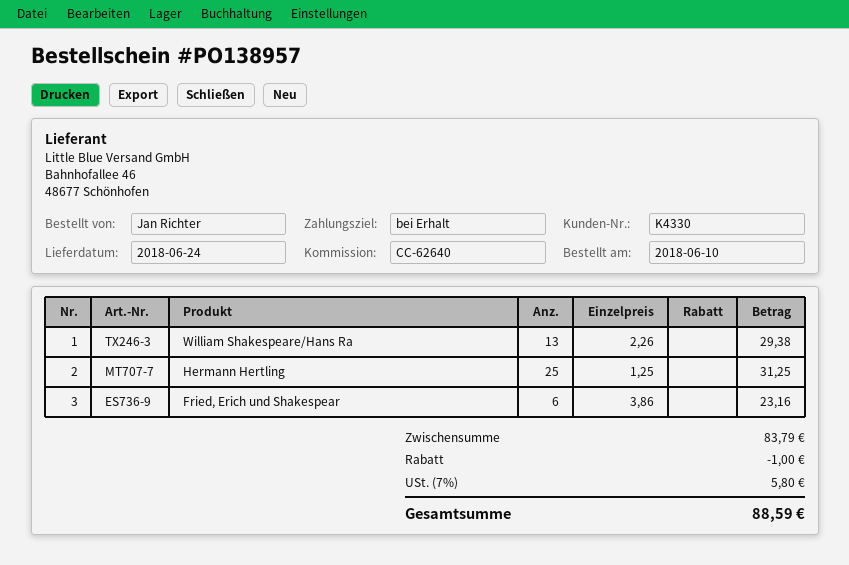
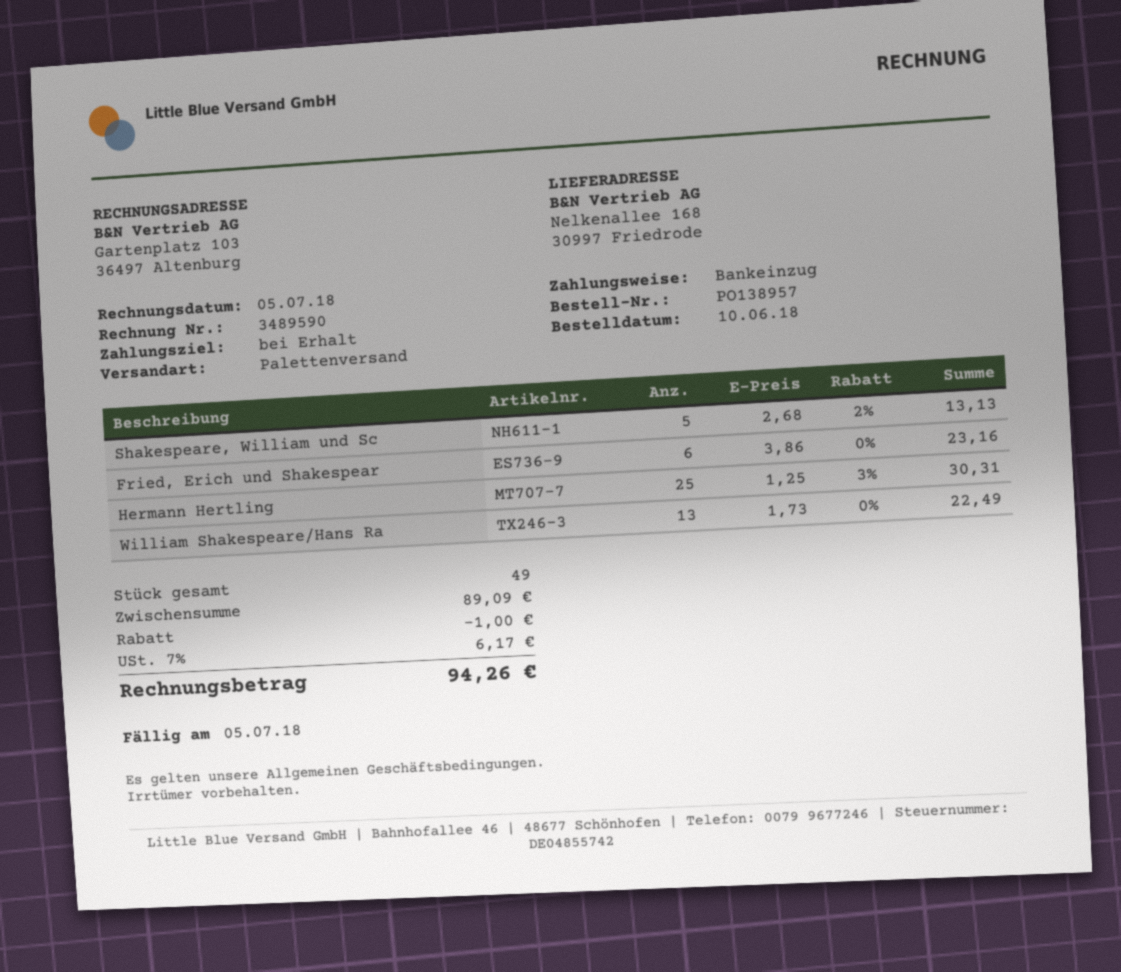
William Shakespeare/Hans Ra: 13 x 2.26 = 29.38 -> 13 x 1.73 = 22.49
Hermann Hertling: 25 x 1.25 = 31.25 -> 25 x 1.25 - 3% = 30.31
Shakespeare, William und Sc: none -> 5 x 2.68 - 2% = 13.13
subtotal: 83.79 -> 89.09
tax: 7% = 5.80 -> 7% = 6.17
total: 88.59 -> 94.26

